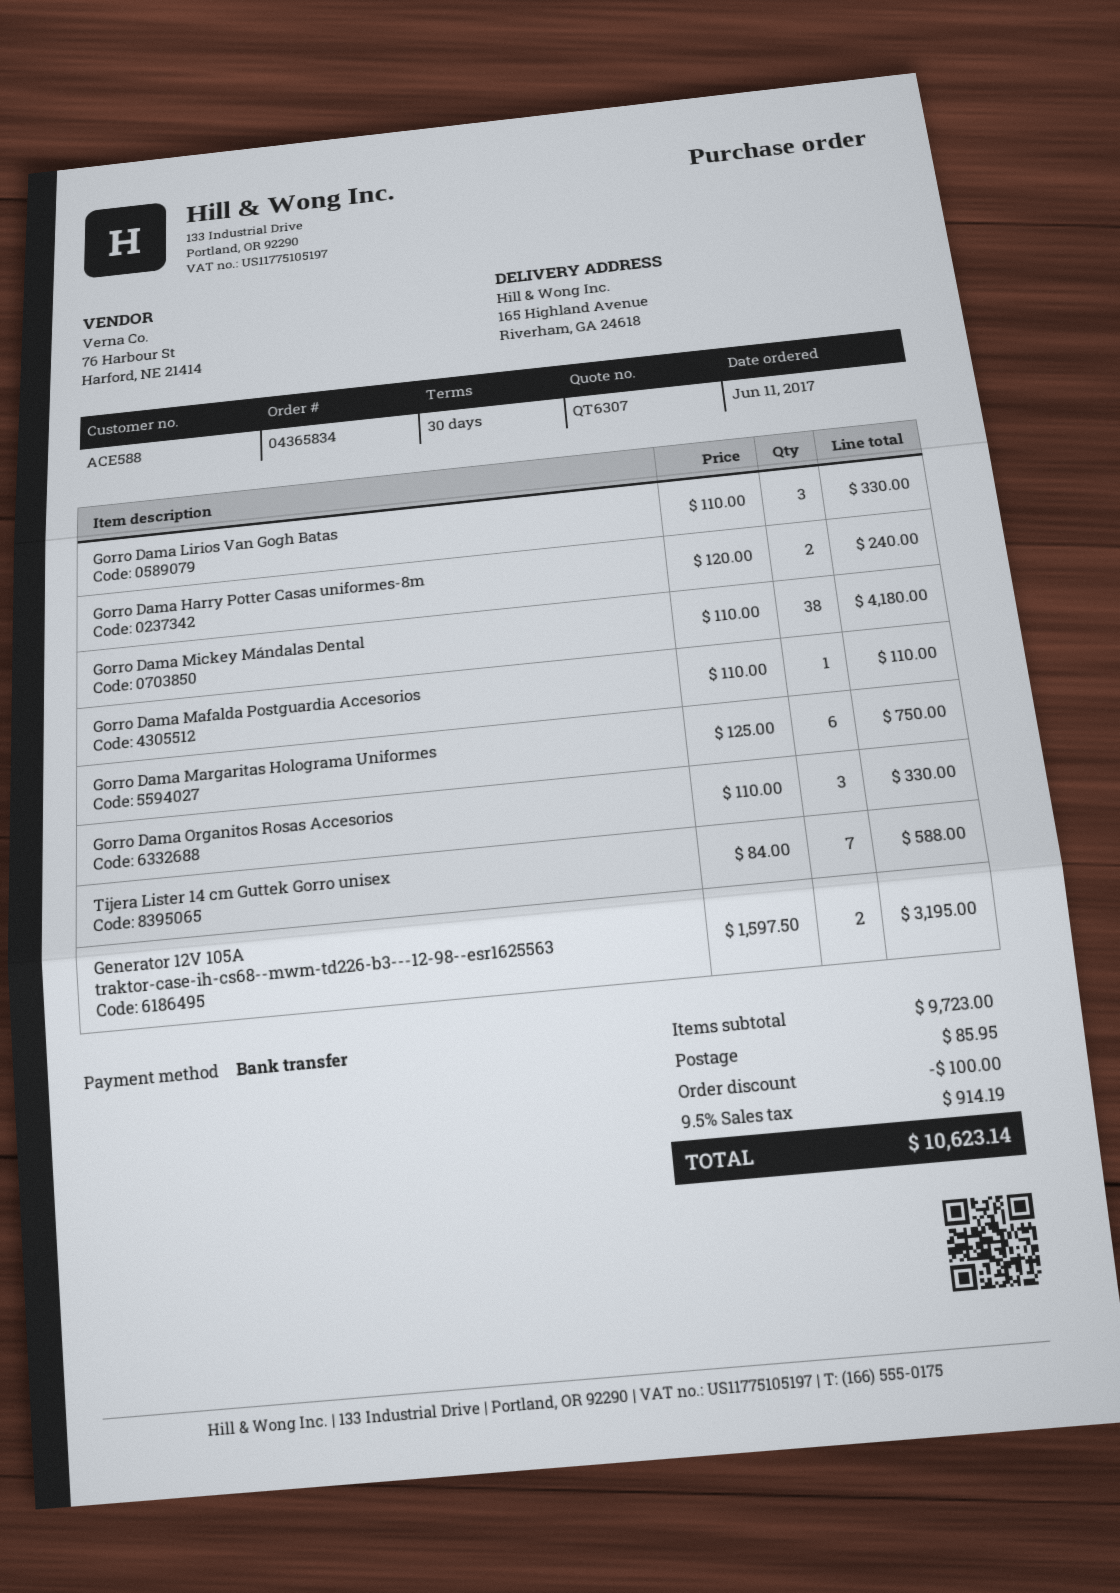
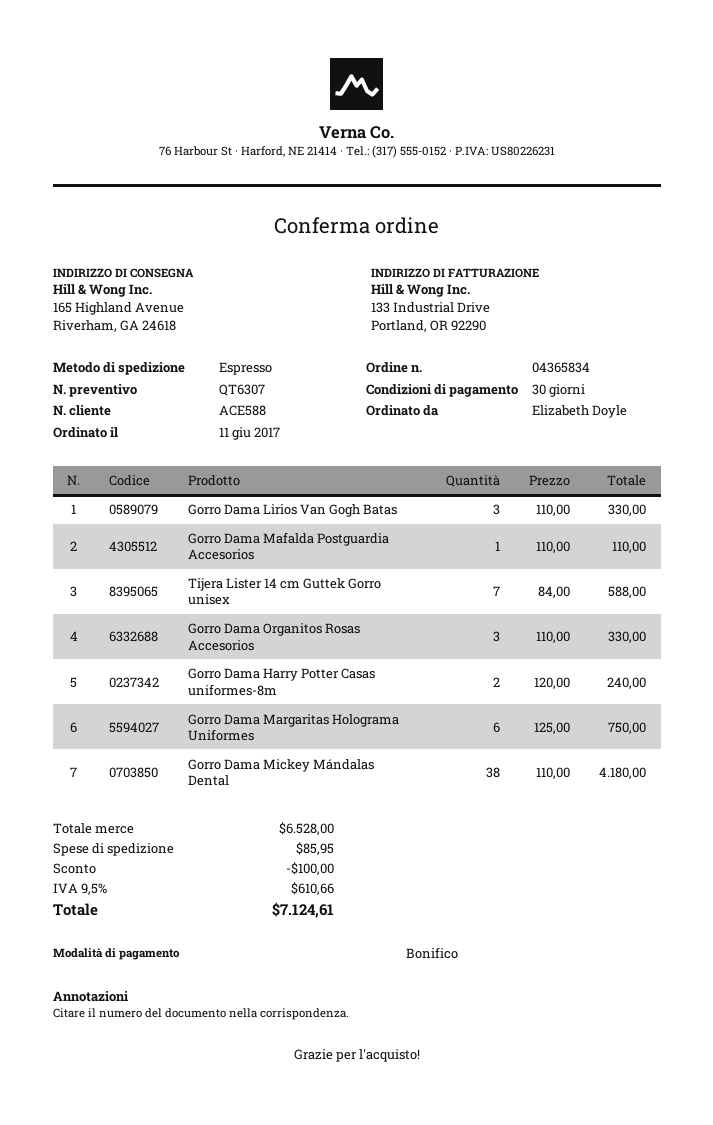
Generator 12V 105A traktor-case-ih-cs68--mwm-td226-b3---12-98--esr1625563: 2 x 1597.50 = 3195.00 -> none
subtotal: 9723.00 -> 6528.00
tax: 9.5% = 914.19 -> 9.5% = 610.66
total: 10623.14 -> 7124.61

